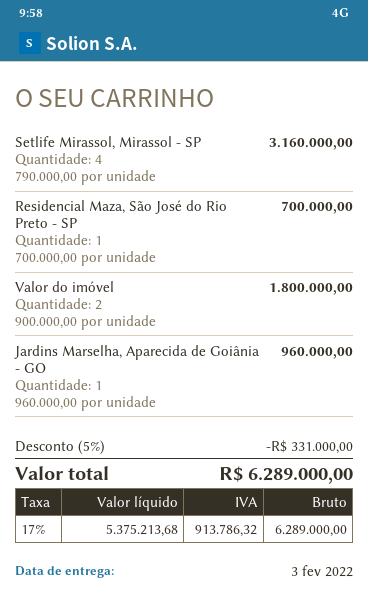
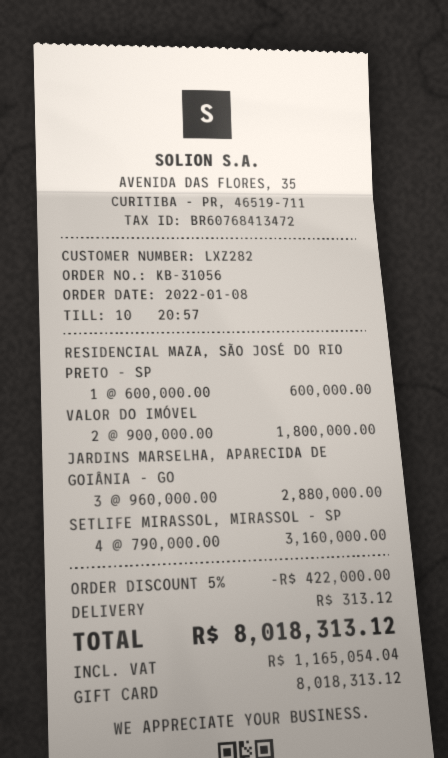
Residencial Maza, São José do Rio Preto - SP: 1 x 700000.00 = 700000.00 -> 1 x 600000.00 = 600000.00
Jardins Marselha, Aparecida de Goiânia - GO: 1 x 960000.00 = 960000.00 -> 3 x 960000.00 = 2880000.00
discount: 5% = 331000.00 -> 5% = 422000.00
shipping: none -> 313.12
tax: 913786.32 -> 1165054.04
total: 6289000.00 -> 8018313.12

